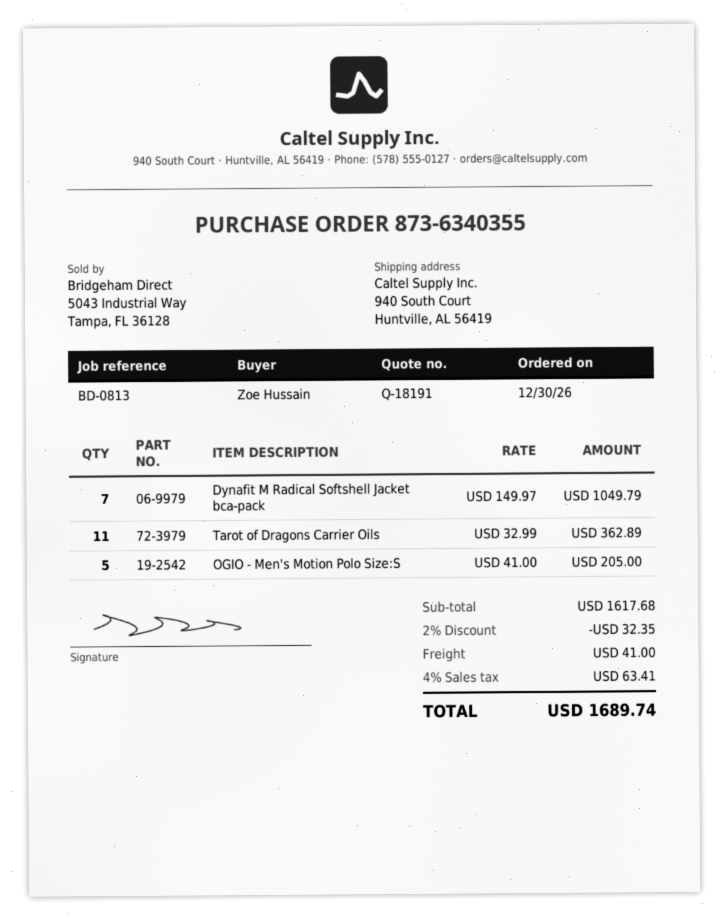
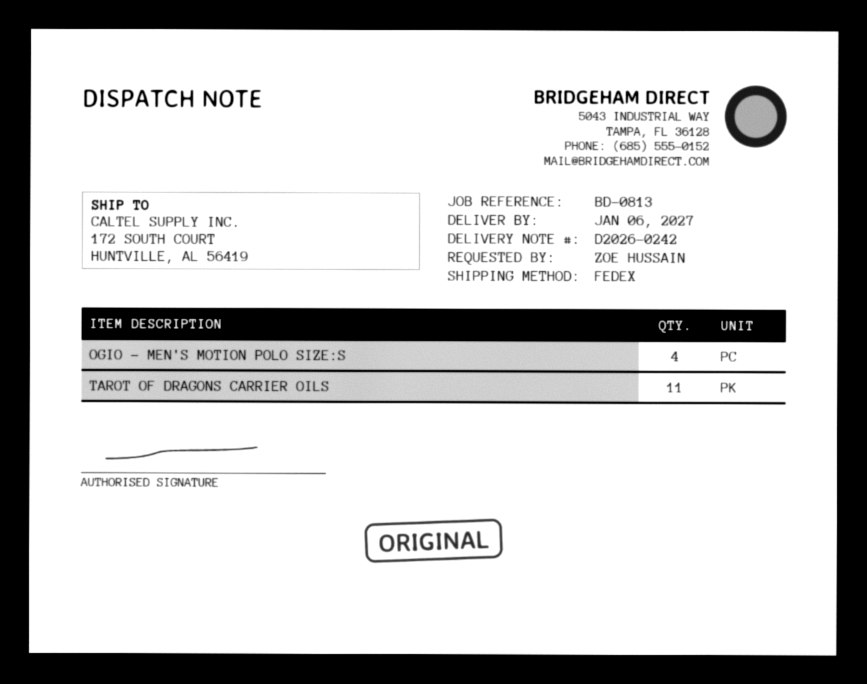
ship to: 940 South Court, Huntville, AL 56419 -> 172 SOUTH COURT, HUNTVILLE, AL 56419
Dynafit M Radical Softshell Jacket bca-pack: 7 -> none
OGIO - Men's Motion Polo Size:S: 5 -> 4

